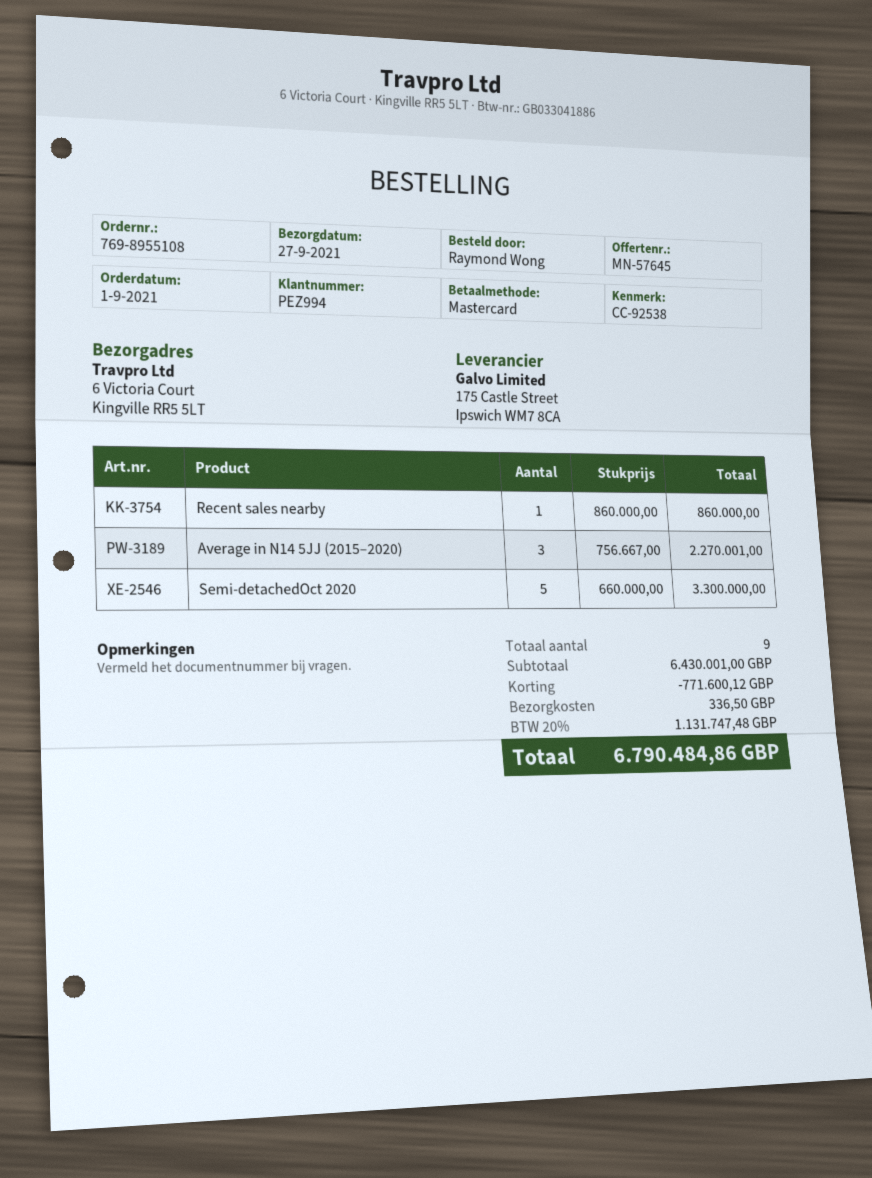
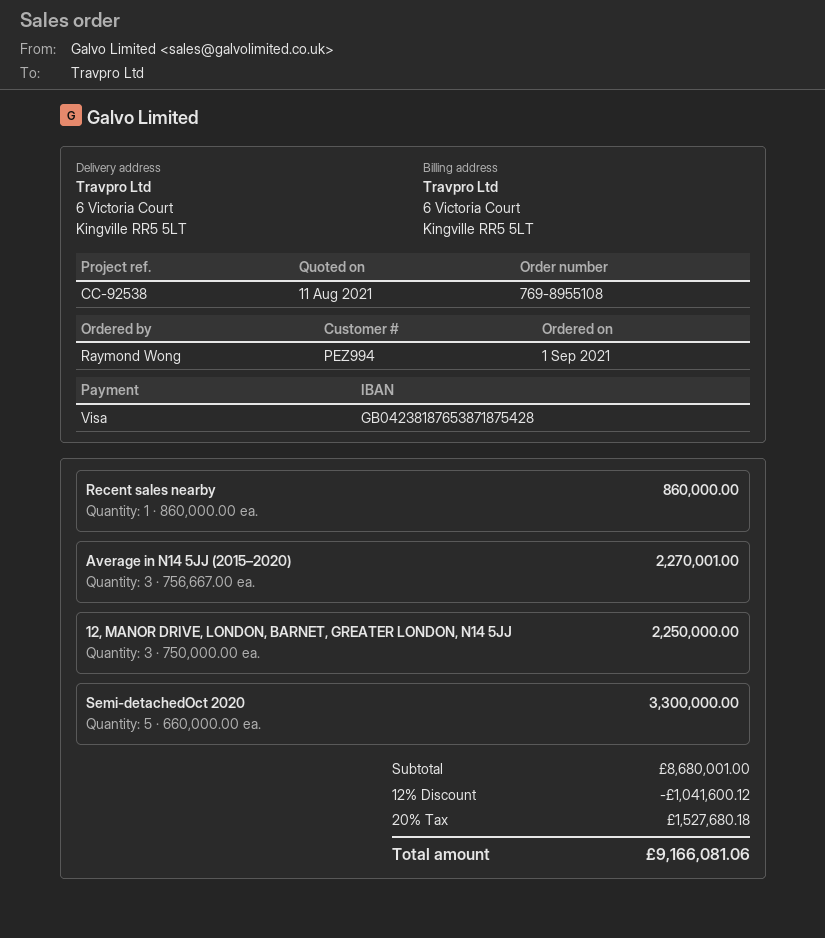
payment method: Mastercard -> Visa
12, MANOR DRIVE, LONDON, BARNET, GREATER LONDON, N14 5JJ: none -> 3 x 750000.00 = 2250000.00
subtotal: 6430001.00 -> 8680001.00
discount: 771600.12 -> 1041600.12
shipping: 336.50 -> none
tax: 20% = 1131747.48 -> 20% = 1527680.18
total: 6790484.86 -> 9166081.06

